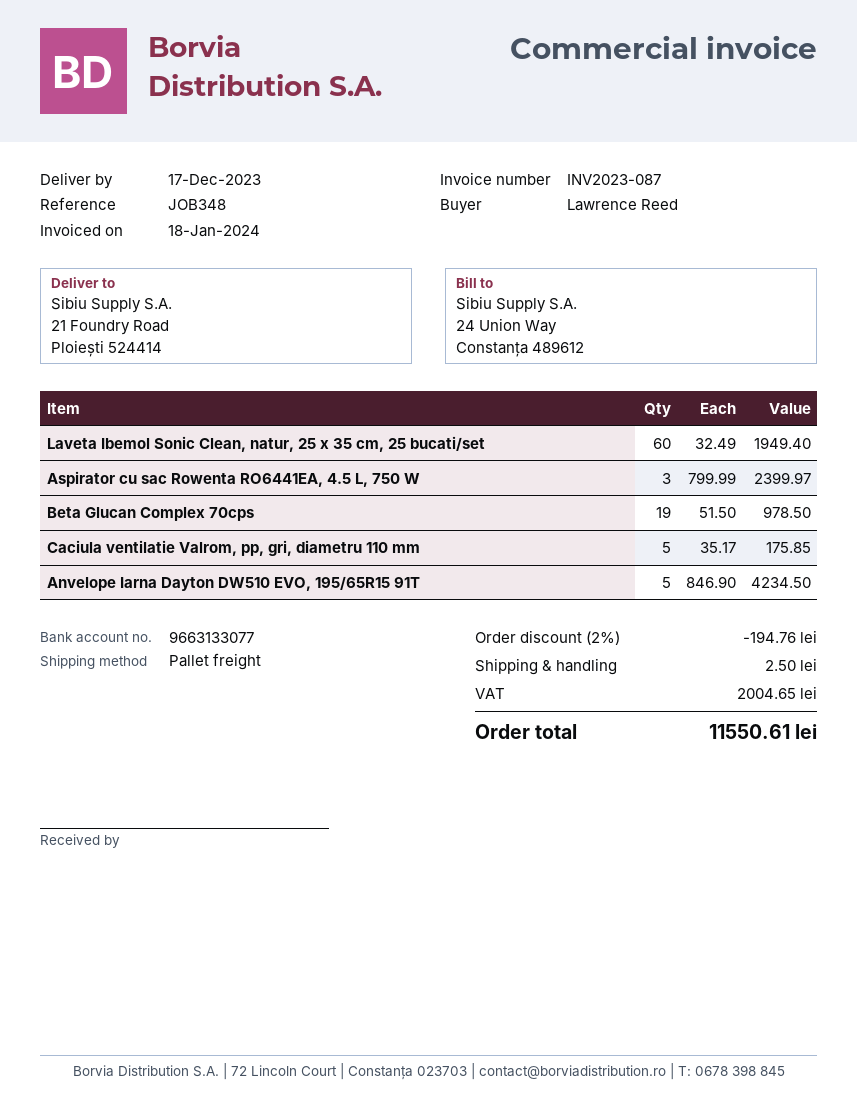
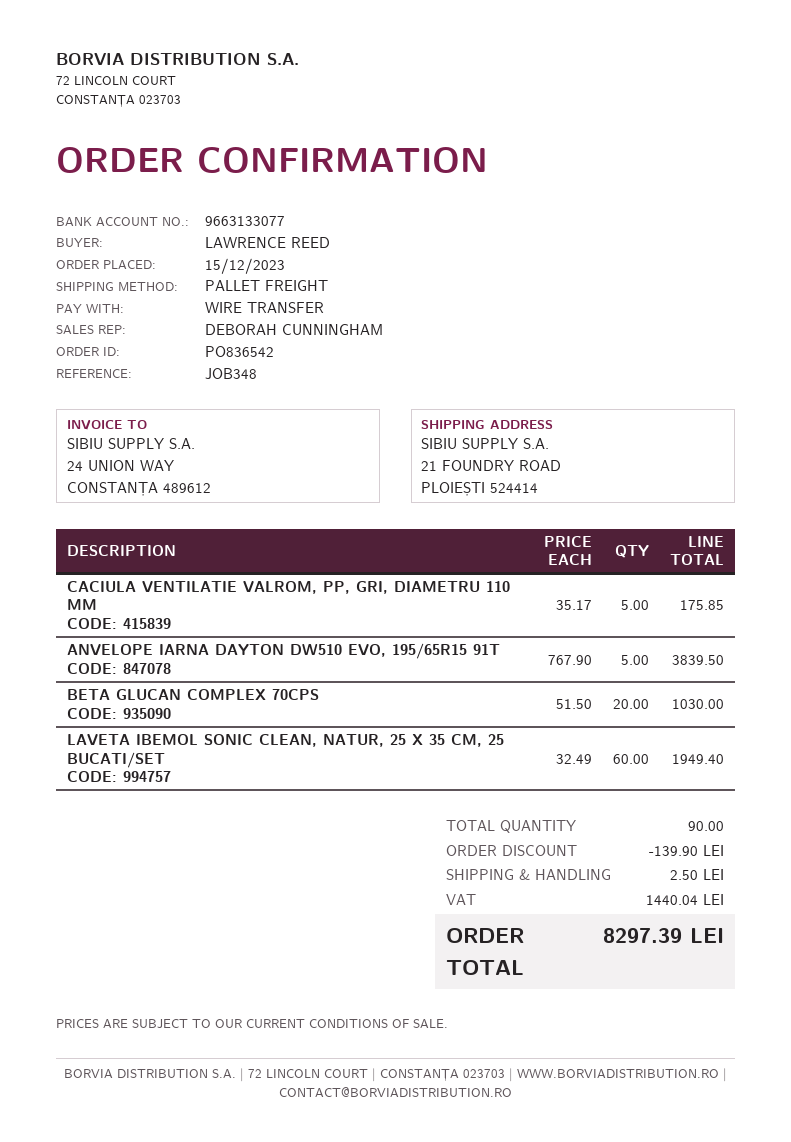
Aspirator cu sac Rowenta RO6441EA, 4.5 L, 750 W: 3 x 799.99 = 2399.97 -> none
Beta Glucan Complex 70cps: 19 x 51.50 = 978.50 -> 20 x 51.50 = 1030.00
Anvelope Iarna Dayton DW510 EVO, 195/65R15 91T: 5 x 846.90 = 4234.50 -> 5 x 767.90 = 3839.50
discount: 194.76 -> 139.90
tax: 2004.65 -> 1440.04
total: 11550.61 -> 8297.39

